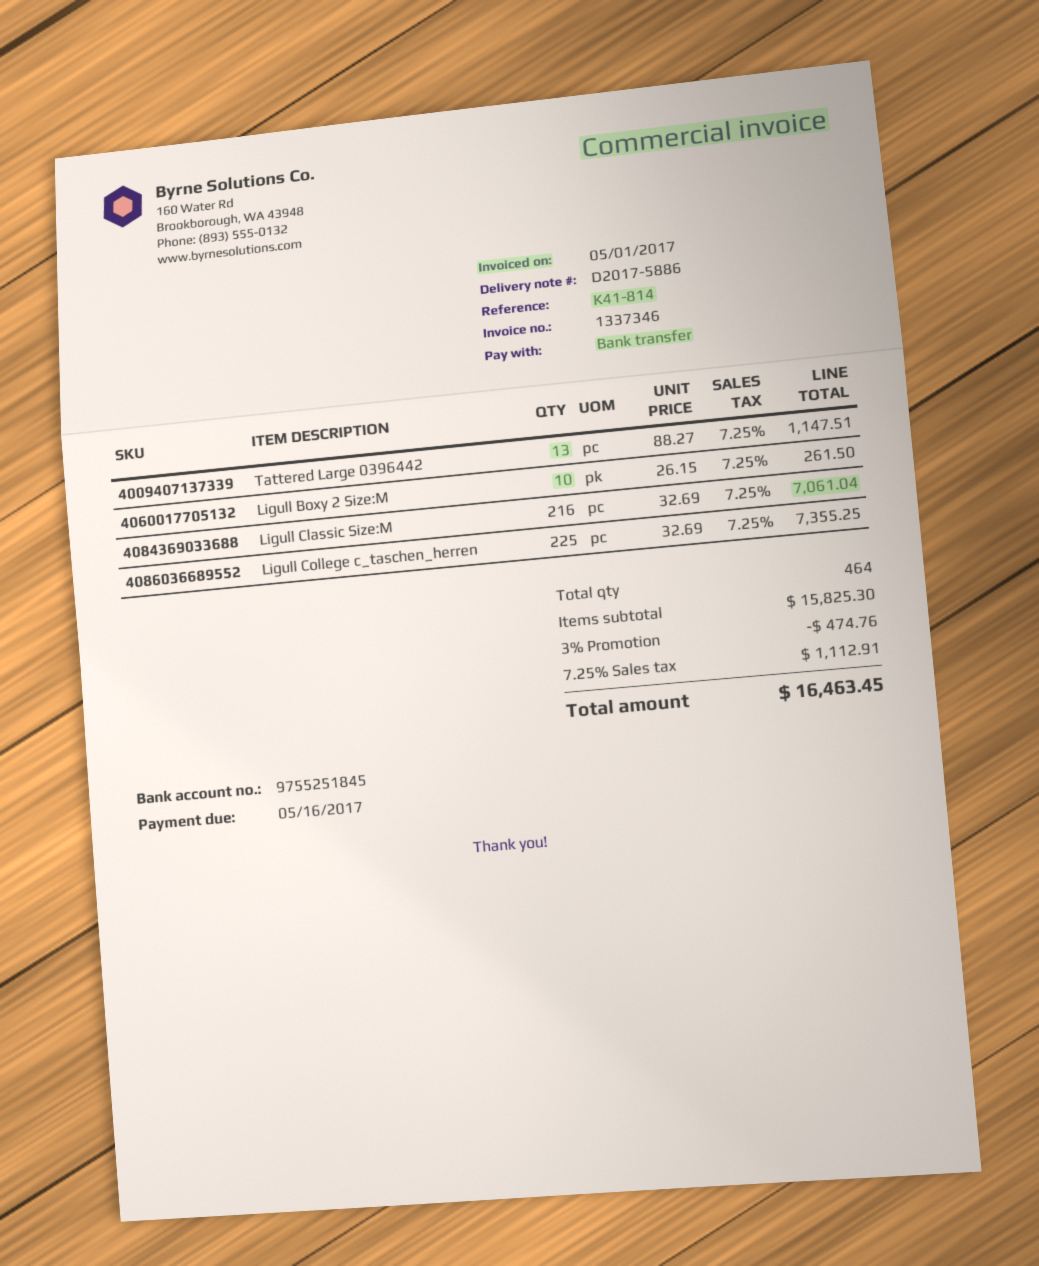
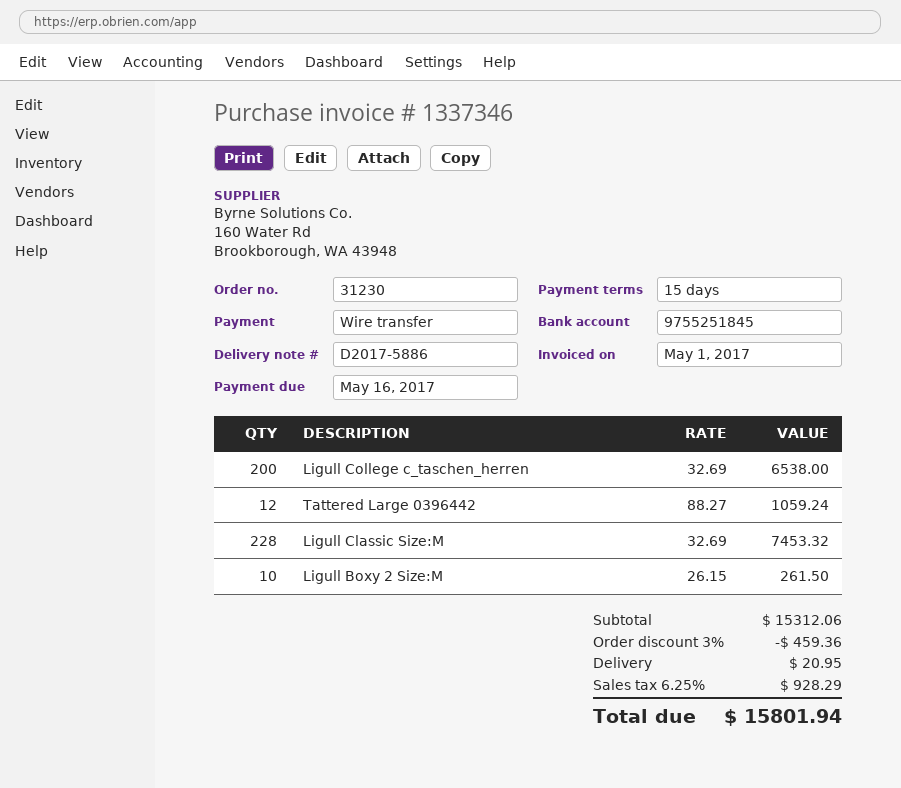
Tattered Large 0396442: 13 x 88.27 = 1147.51 -> 12 x 88.27 = 1059.24
Ligull Classic Size:M: 216 x 32.69 = 7061.04 -> 228 x 32.69 = 7453.32
Ligull College c_taschen_herren: 225 x 32.69 = 7355.25 -> 200 x 32.69 = 6538.00
subtotal: 15825.30 -> 15312.06
discount: 3% = 474.76 -> 3% = 459.36
shipping: none -> 20.95
tax: 7.25% = 1112.91 -> 6.25% = 928.29
total: 16463.45 -> 15801.94

